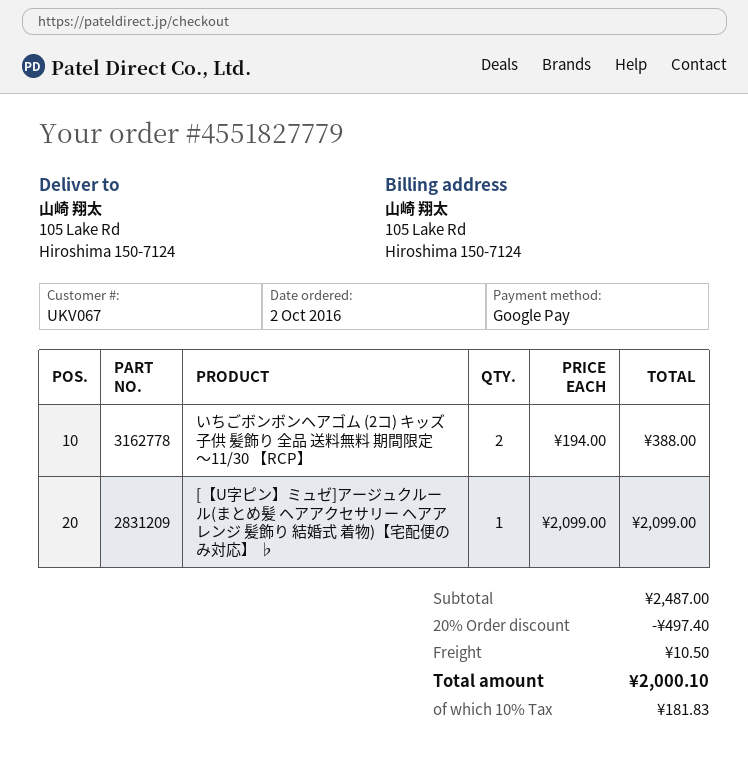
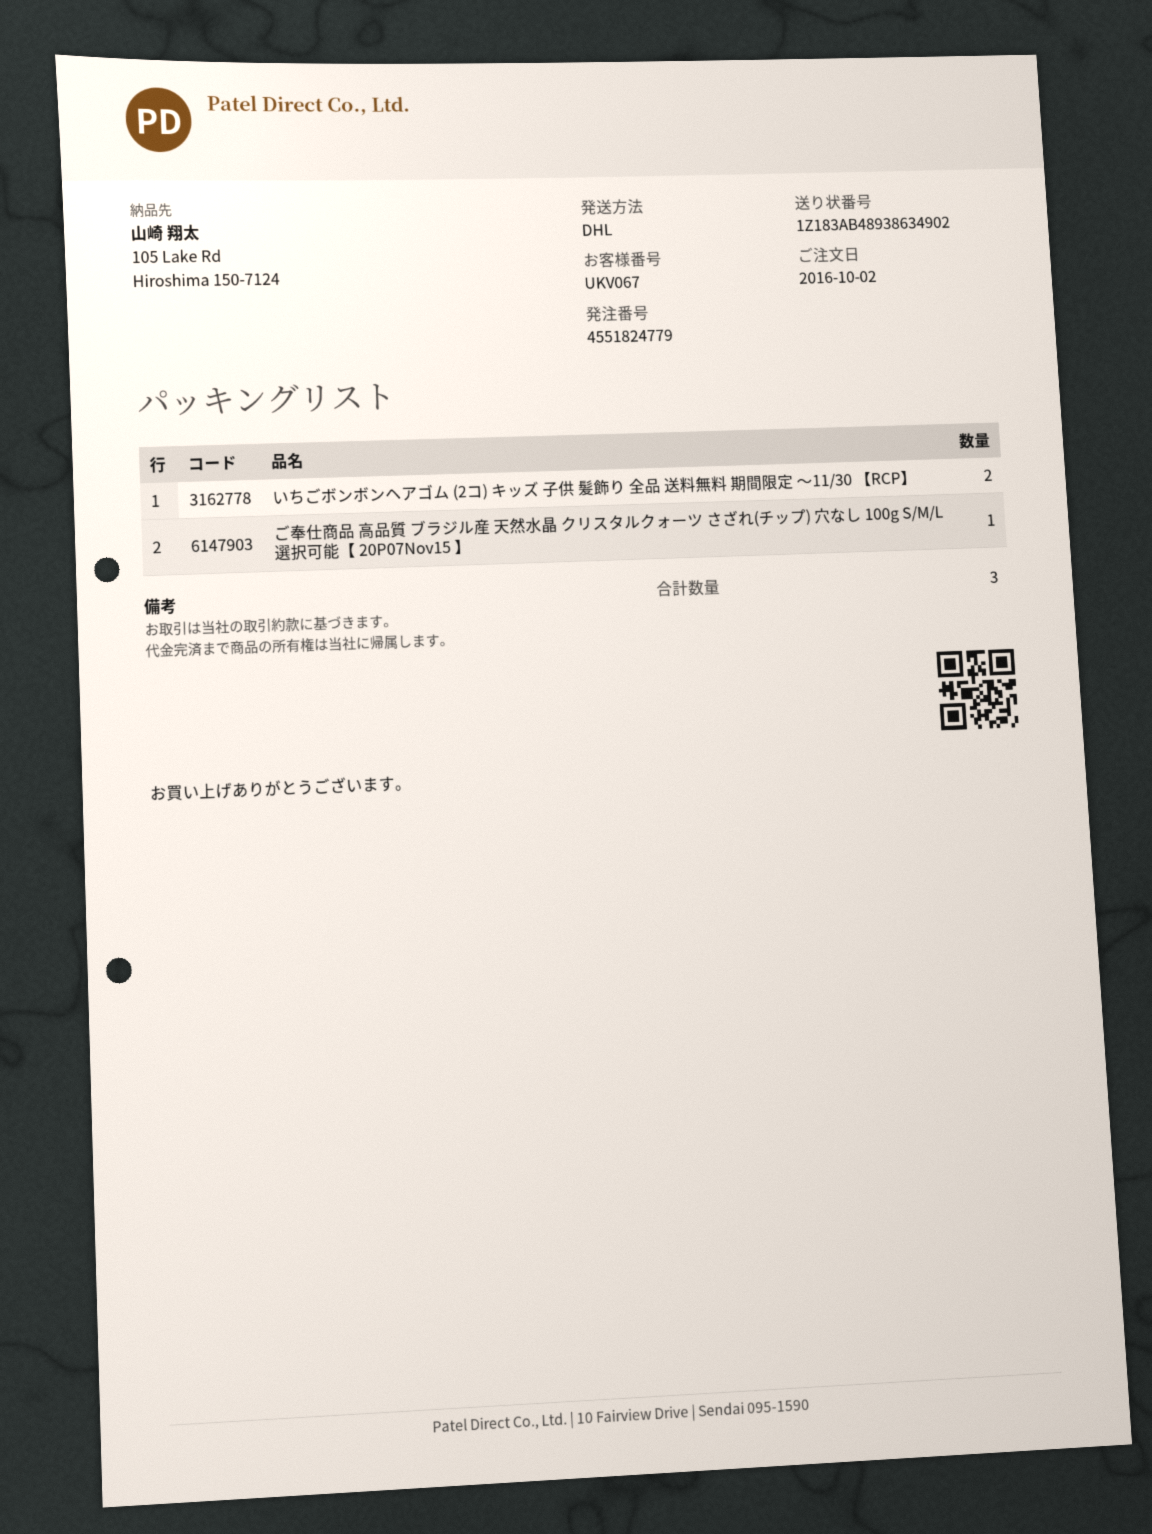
order number: 4551827779 -> 4551824779
[【U字ピン】ミュゼ]アージュクルール(まとめ髪 ヘアアクセサリー ヘアアレンジ 髪飾り 結婚式 着物)【宅配便のみ対応】 ♭: 1 -> none
ご奉仕商品 高品質 ブラジル産 天然水晶 クリスタルクォーツ さざれ(チップ) 穴なし 100g S/M/L選択可能【 20P07Nov15 】: none -> 1

